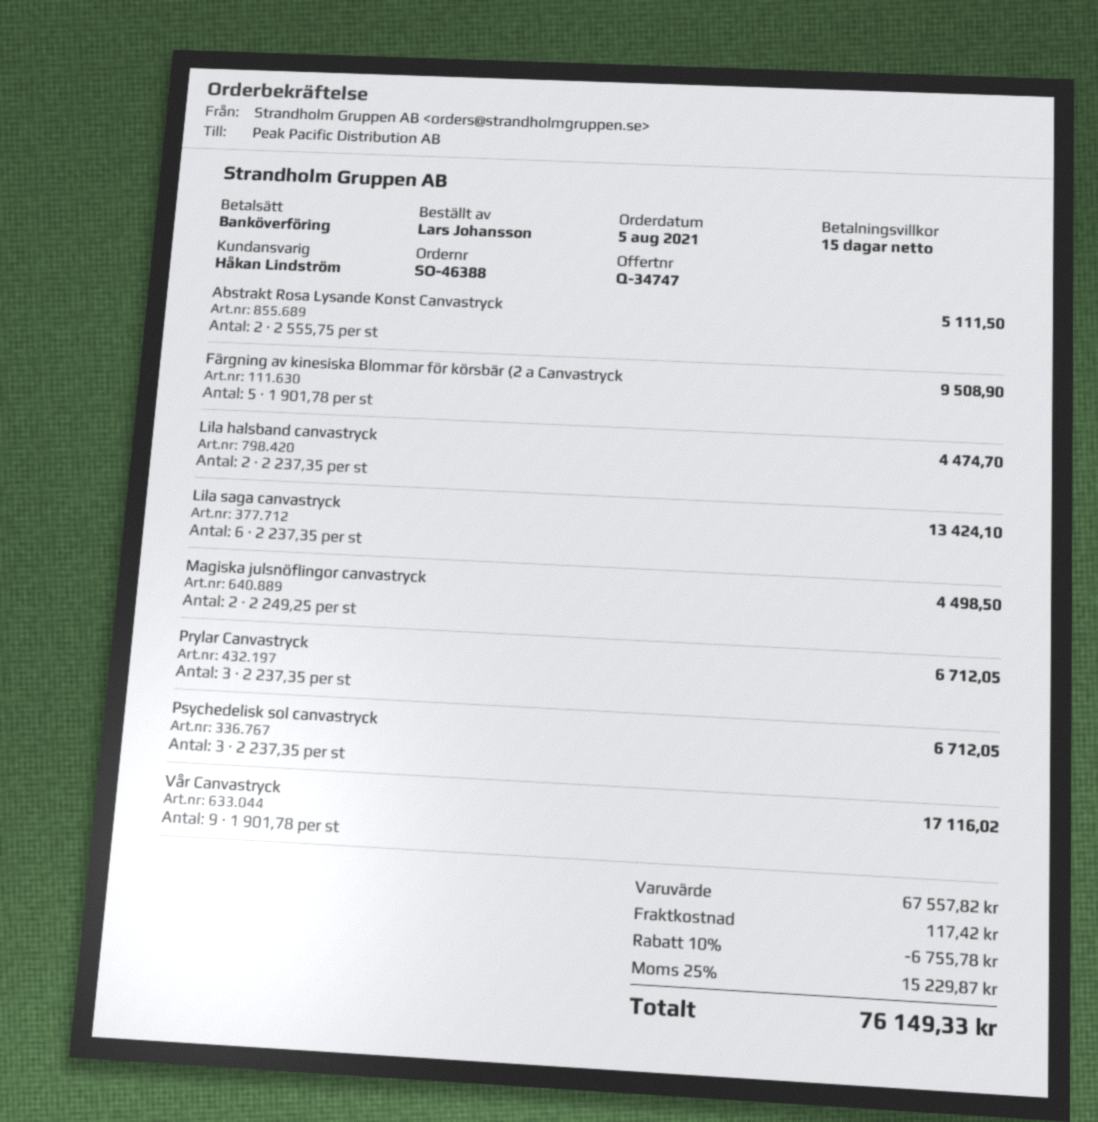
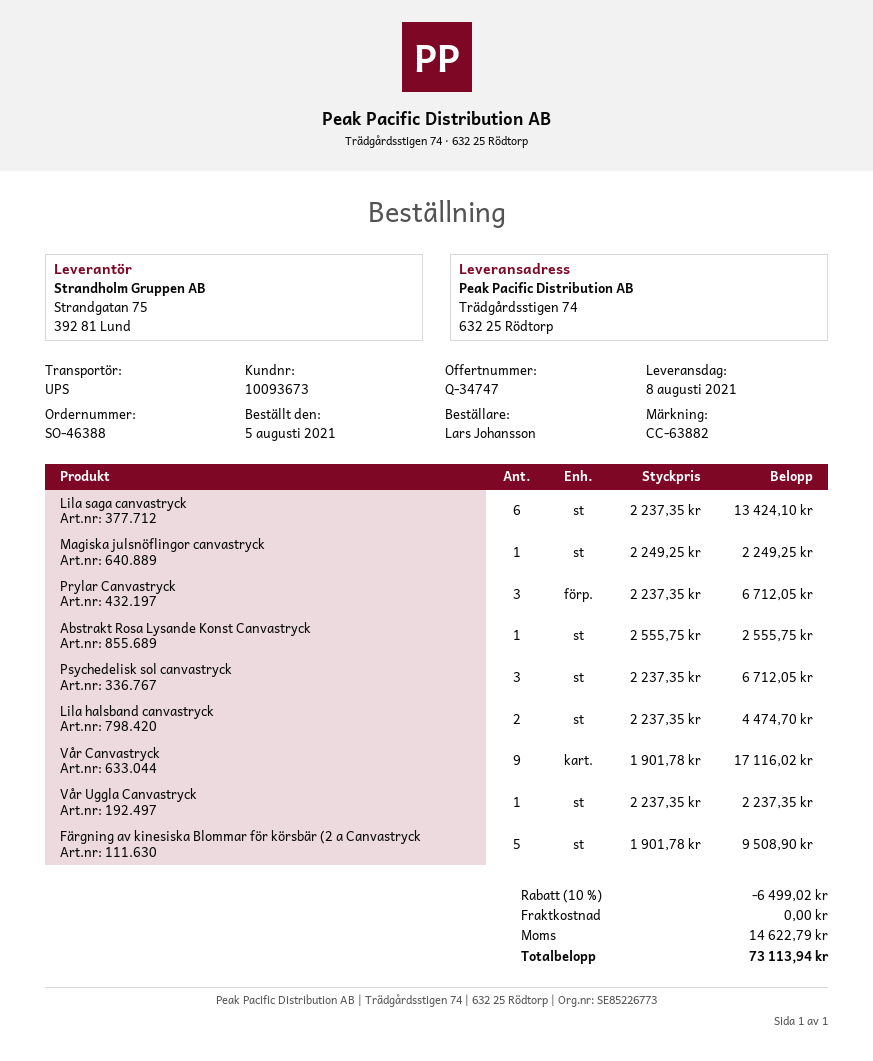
Abstrakt Rosa Lysande Konst Canvastryck: 2 x 2555.75 = 5111.50 -> 1 x 2555.75 = 2555.75
Magiska julsnöflingor canvastryck: 2 x 2249.25 = 4498.50 -> 1 x 2249.25 = 2249.25
Vår Uggla Canvastryck: none -> 1 x 2237.35 = 2237.35
discount: 10% = 6755.78 -> 10% = 6499.02
shipping: 117.42 -> 0.00
tax: 15229.87 -> 14622.79
total: 76149.33 -> 73113.94

